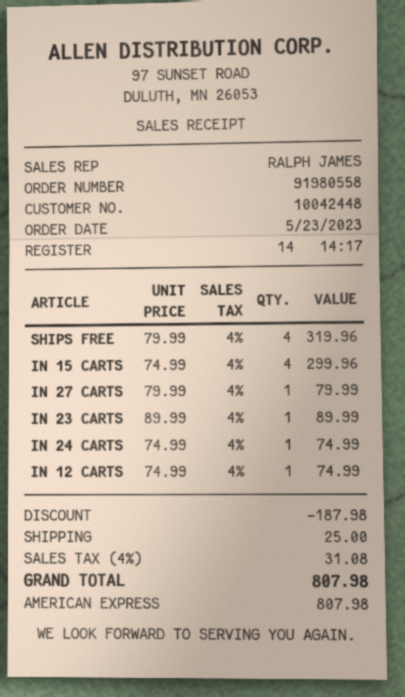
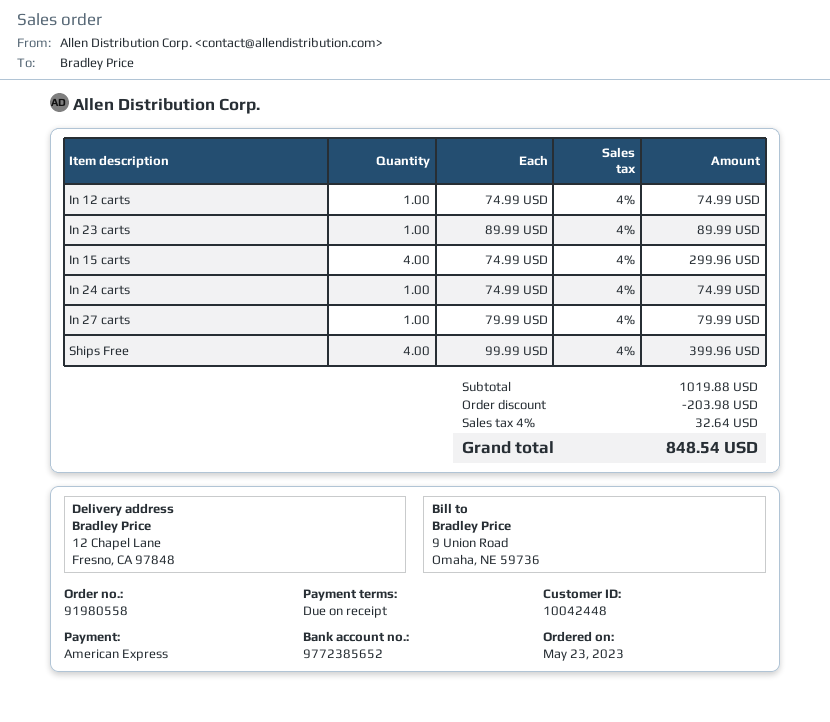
SHIPS FREE: 4 x 79.99 = 319.96 -> 4 x 99.99 = 399.96
discount: 187.98 -> 203.98
shipping: 25.00 -> none
tax: 4% = 31.08 -> 4% = 32.64
total: 807.98 -> 848.54

